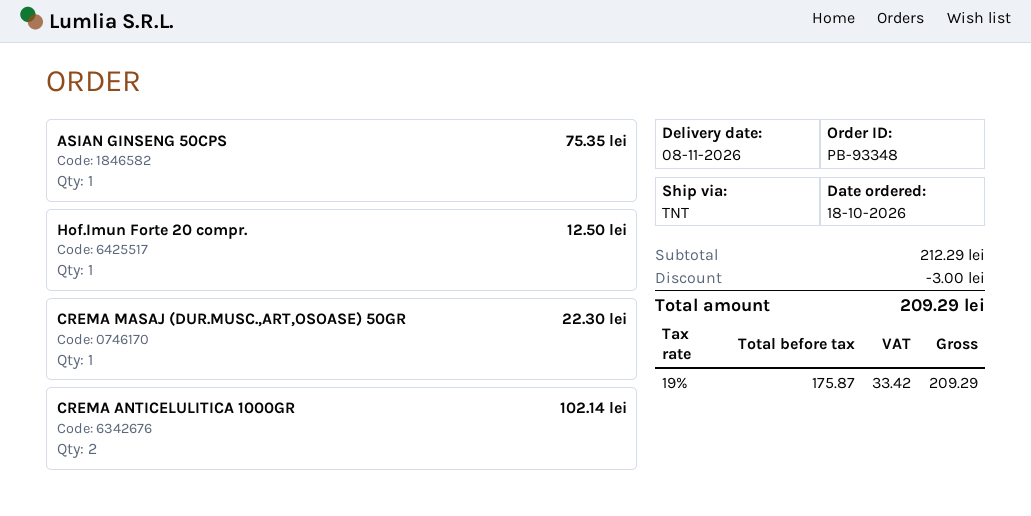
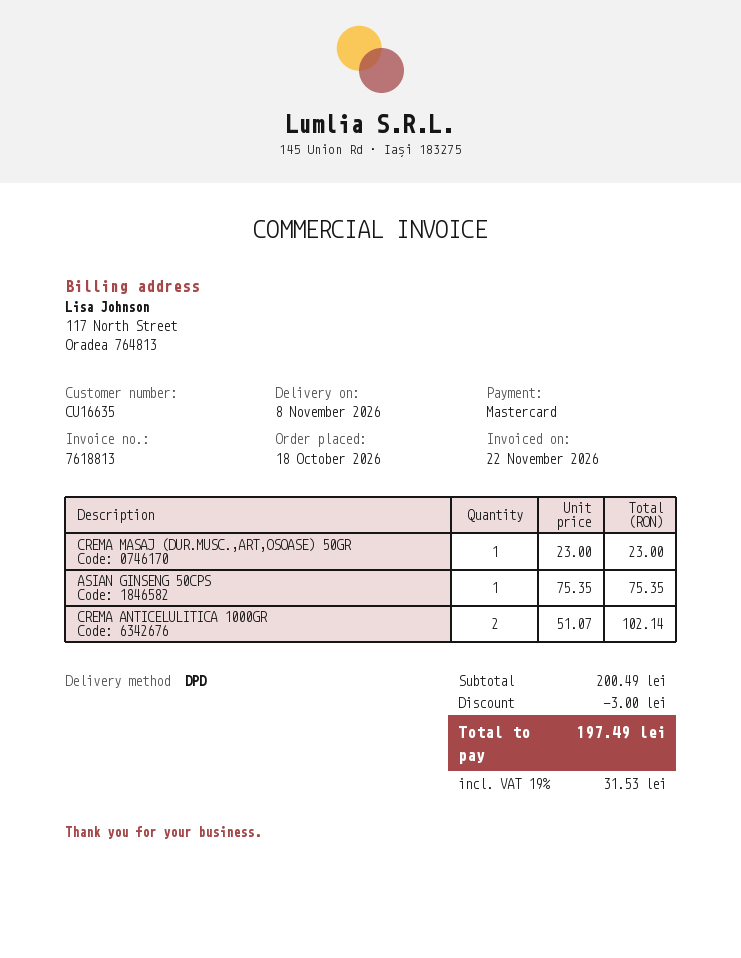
shipping method: TNT -> DPD
Hof.Imun Forte 20 compr.: 1 for 12.50 -> none
CREMA MASAJ (DUR.MUSC.,ART,OSOASE) 50GR: 1 for 22.30 -> 1 for 23.00
subtotal: 212.29 -> 200.49
tax: 19% = 33.42 -> 19% = 31.53
total: 209.29 -> 197.49

